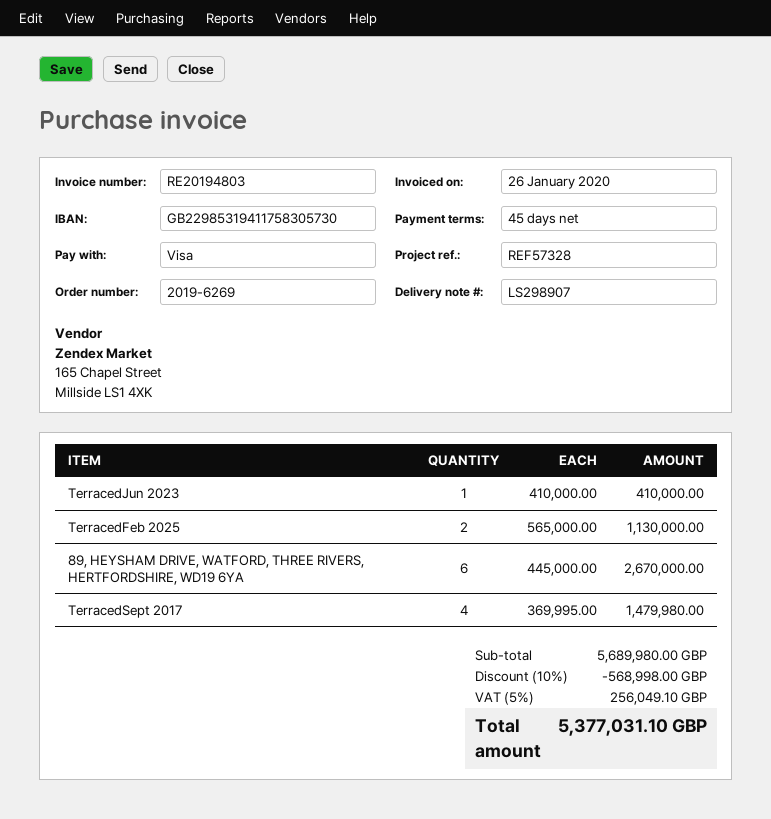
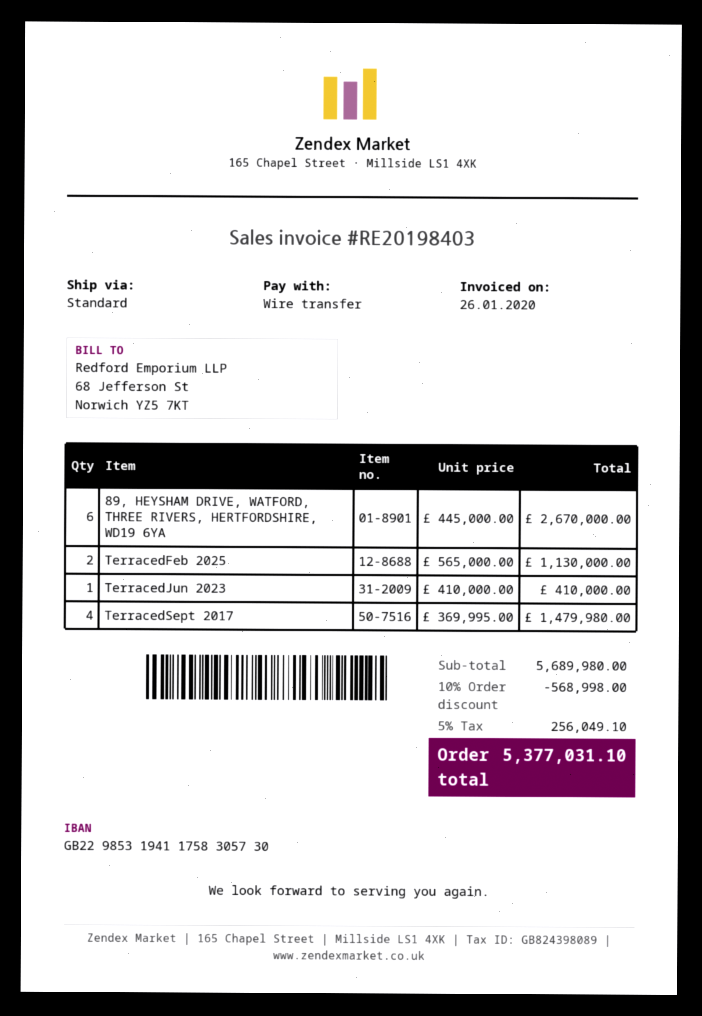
invoice number: RE20194803 -> RE20198403
payment method: Visa -> bank transfer

